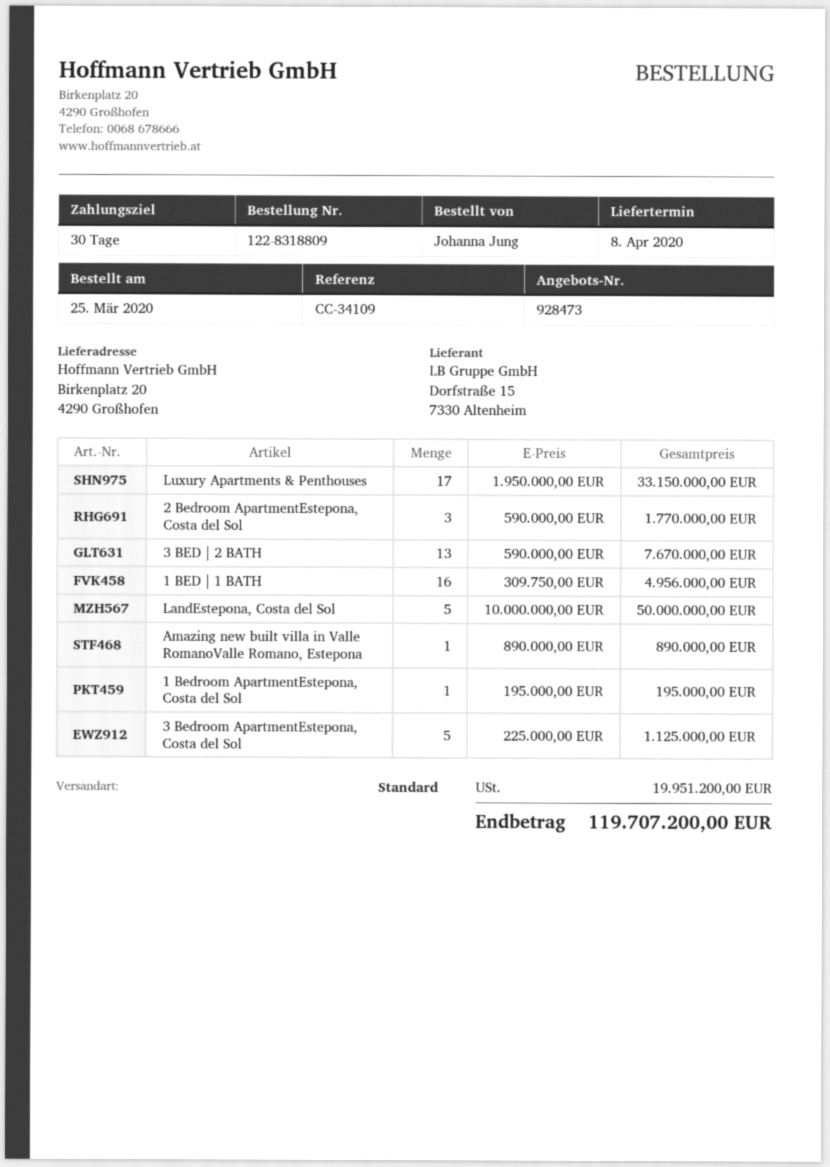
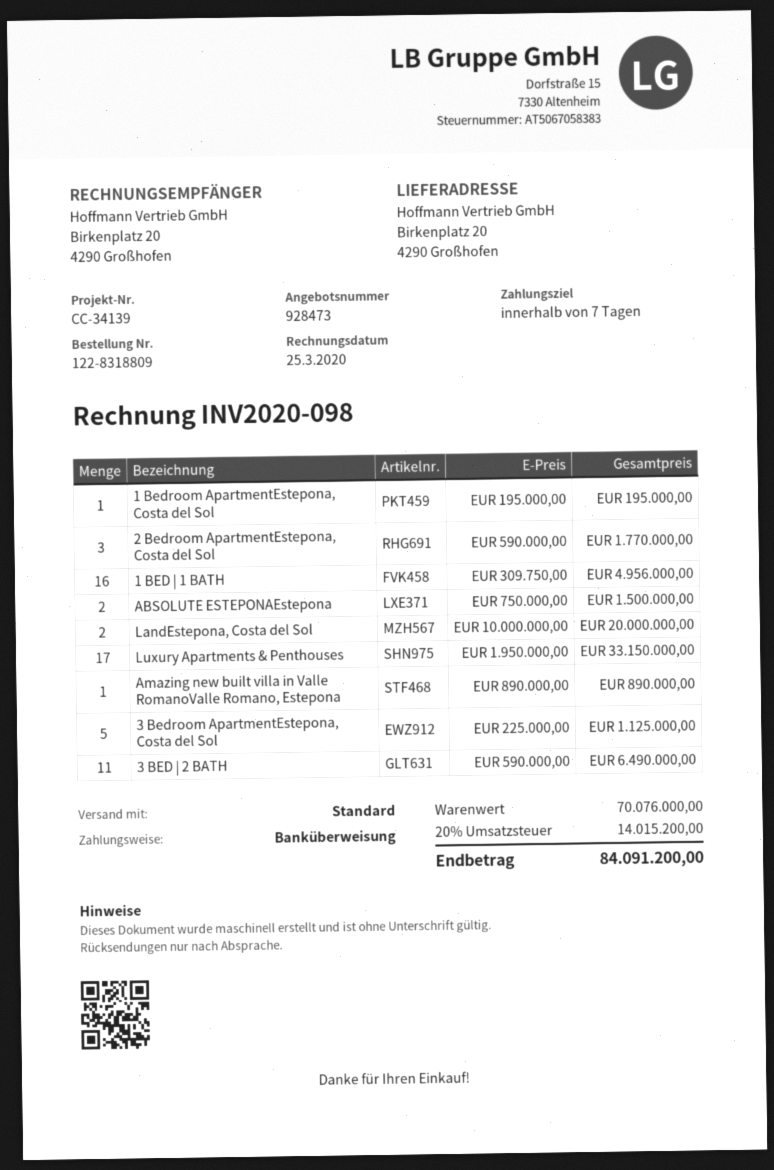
payment terms: 30 days -> 7 days
reference: CC-34109 -> CC-34139
3 BED | 2 BATH: 13 x 590000.00 = 7670000.00 -> 11 x 590000.00 = 6490000.00
LandEstepona, Costa del Sol: 5 x 10000000.00 = 50000000.00 -> 2 x 10000000.00 = 20000000.00
ABSOLUTE ESTEPONAEstepona: none -> 2 x 750000.00 = 1500000.00
tax: 19951200.00 -> 14015200.00
total: 119707200.00 -> 84091200.00

